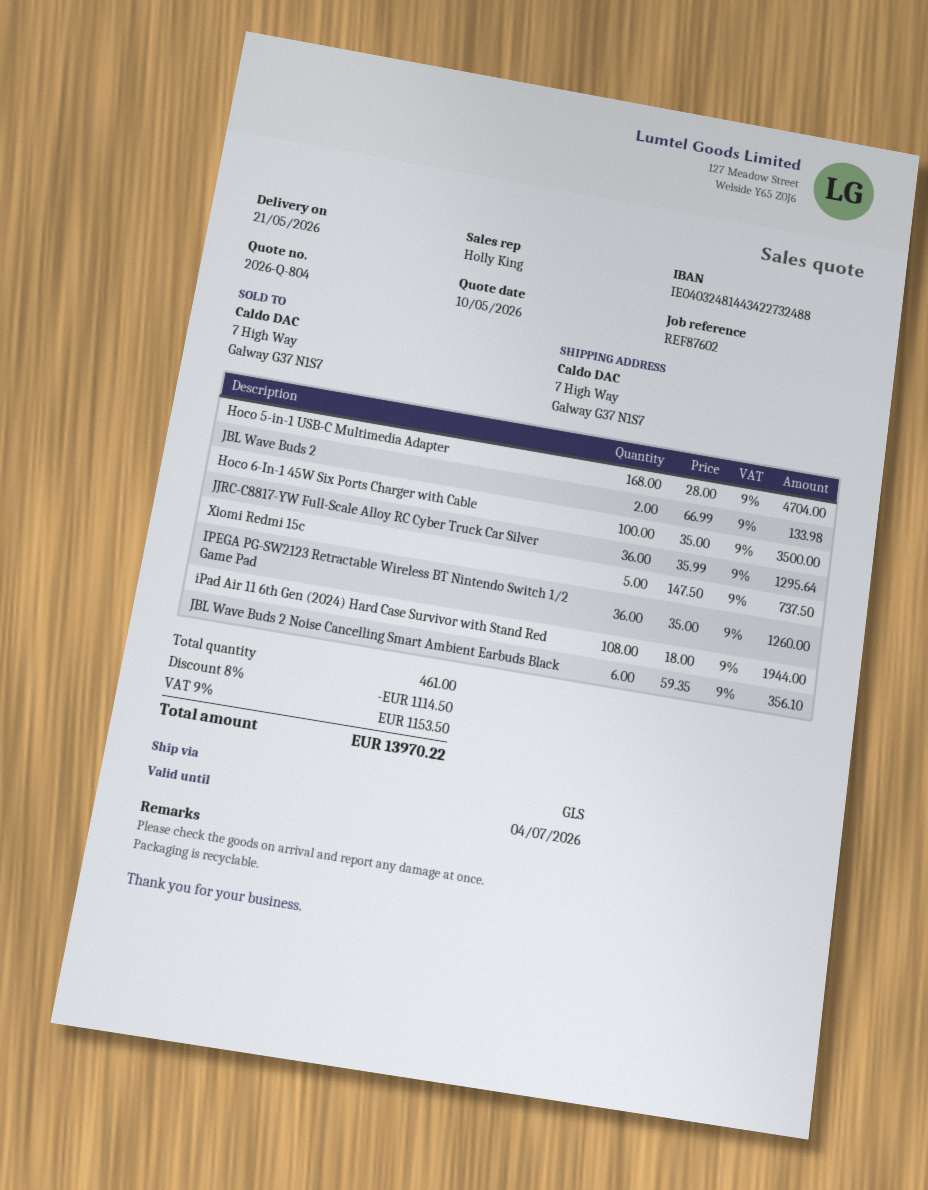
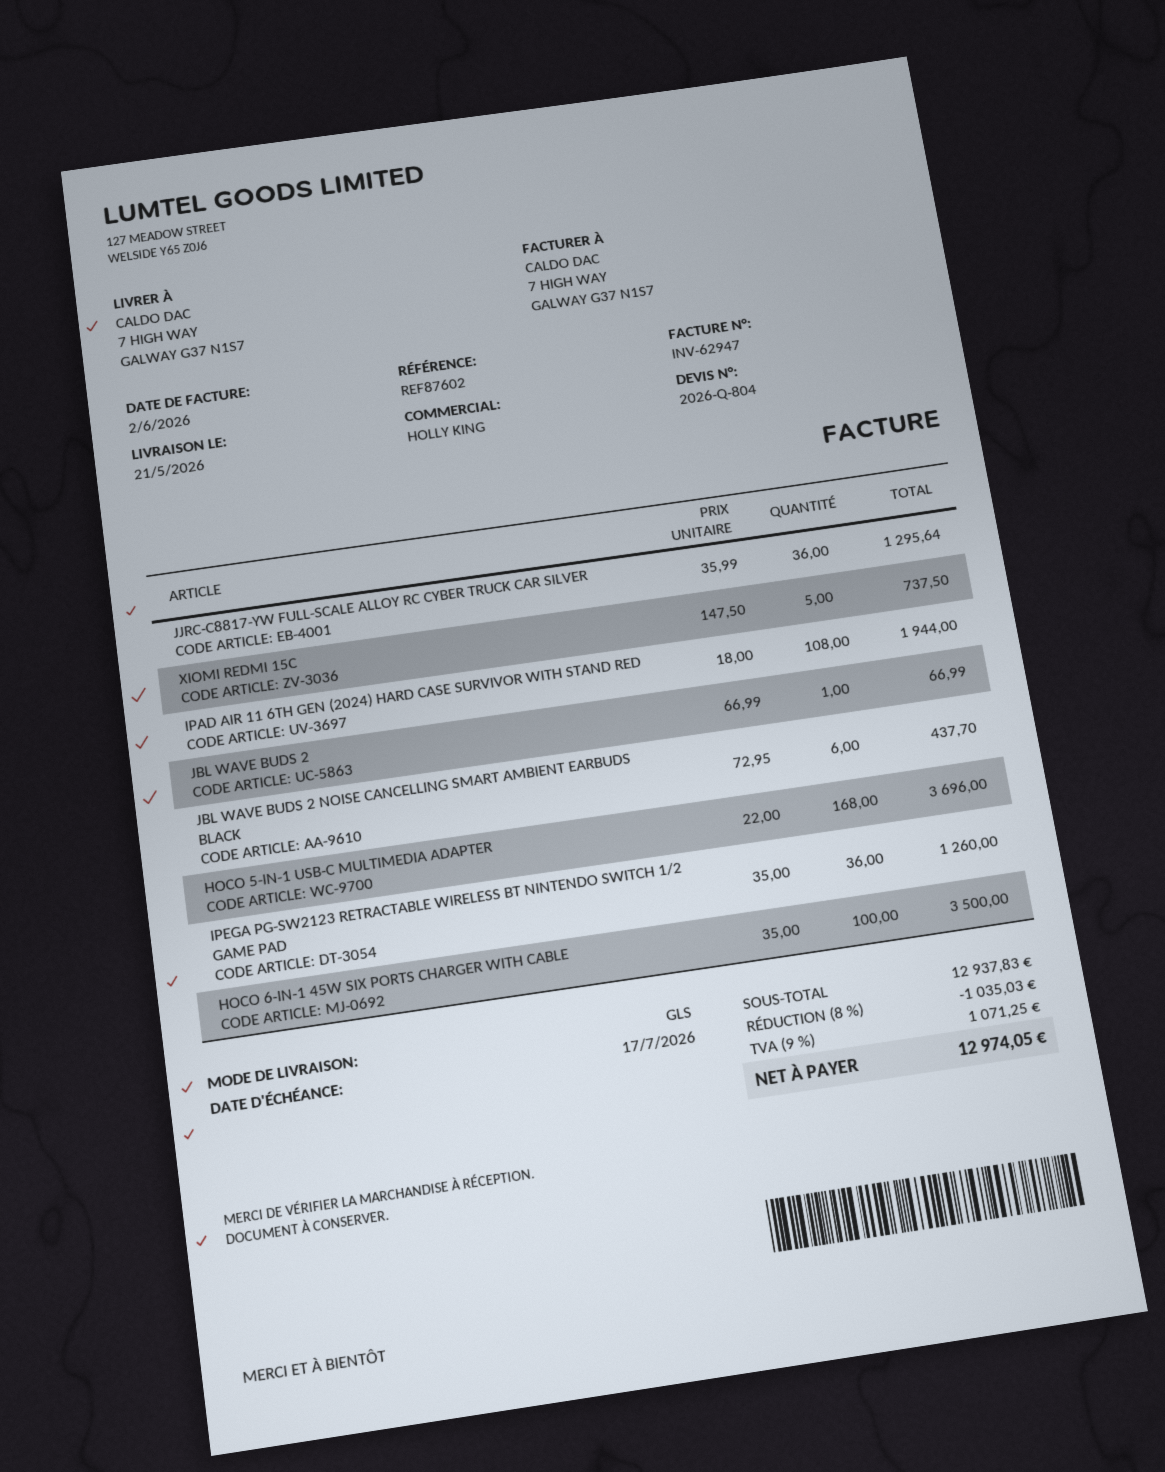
Hoco 5-in-1 USB-C Multimedia Adapter: 168 x 28.00 = 4704.00 -> 168 x 22.00 = 3696.00
JBL Wave Buds 2: 2 x 66.99 = 133.98 -> 1 x 66.99 = 66.99
JBL Wave Buds 2 Noise Cancelling Smart Ambient Earbuds Black: 6 x 59.35 = 356.10 -> 6 x 72.95 = 437.70
discount: 8% = 1114.50 -> 8% = 1035.03
tax: 9% = 1153.50 -> 9% = 1071.25
total: 13970.22 -> 12974.05

